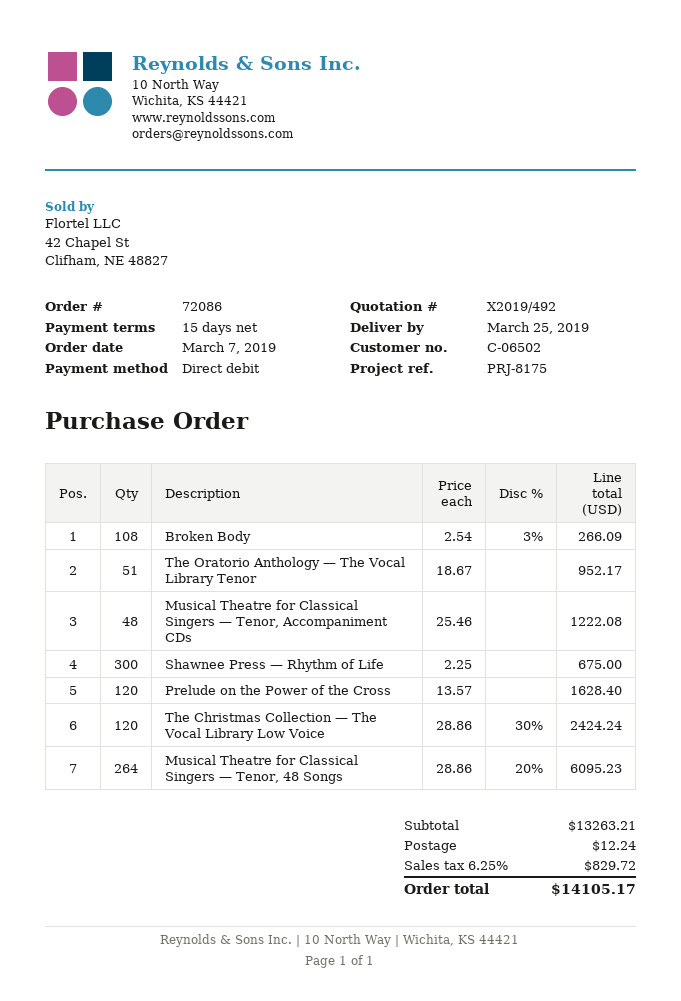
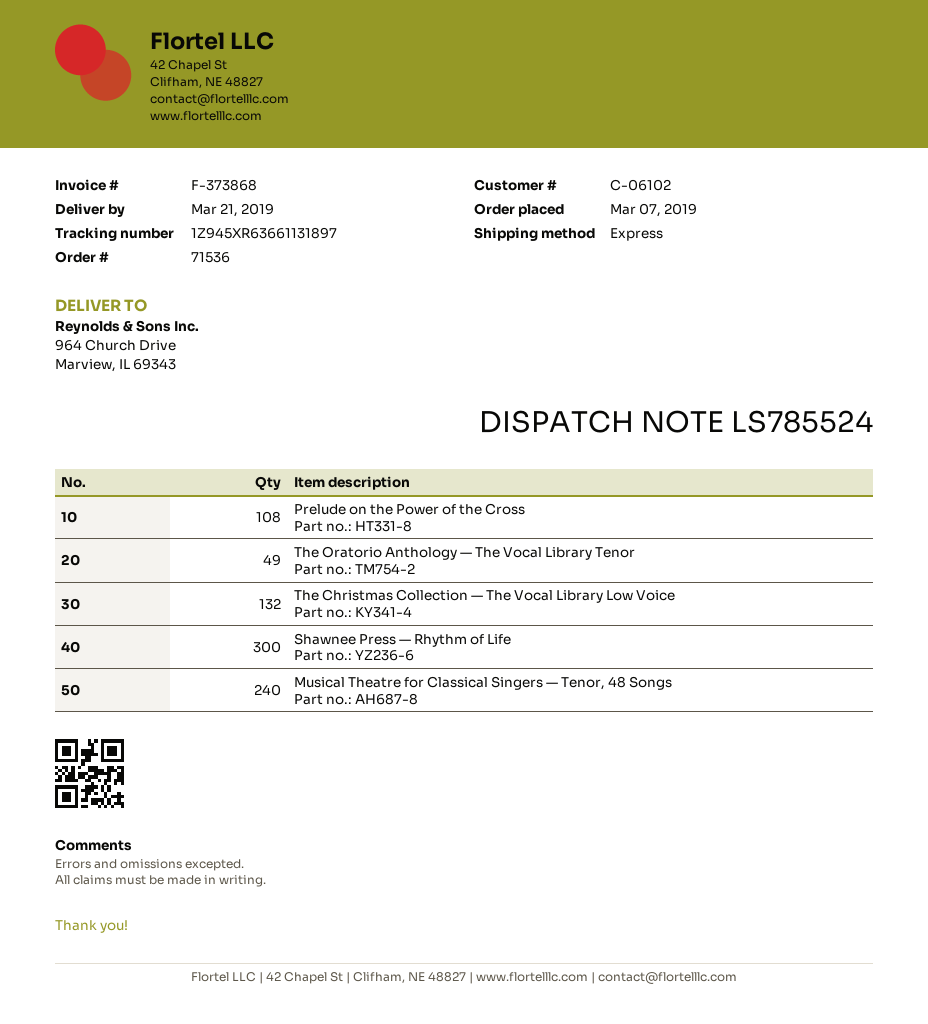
order number: 72086 -> 71536
delivery date: 2019-03-25 -> 2019-03-21
customer number: C-06502 -> C-06102
Broken Body: 108 -> none
The Oratorio Anthology — The Vocal Library Tenor: 51 -> 49
Musical Theatre for Classical Singers — Tenor, Accompaniment CDs: 48 -> none
Prelude on the Power of the Cross: 120 -> 108
The Christmas Collection — The Vocal Library Low Voice: 120 -> 132
Musical Theatre for Classical Singers — Tenor, 48 Songs: 264 -> 240

